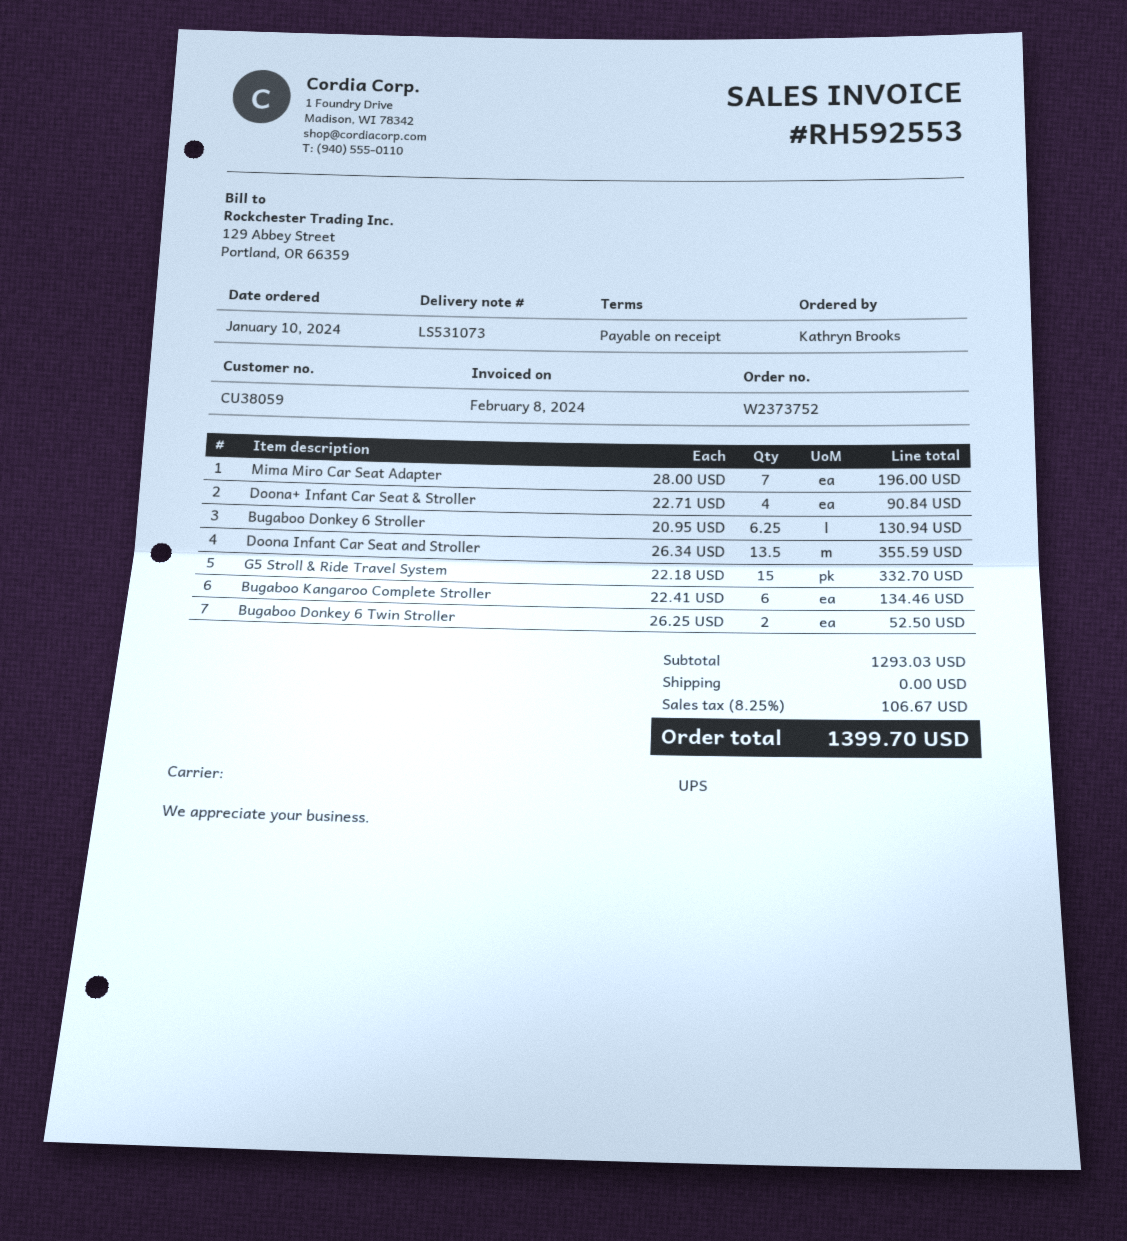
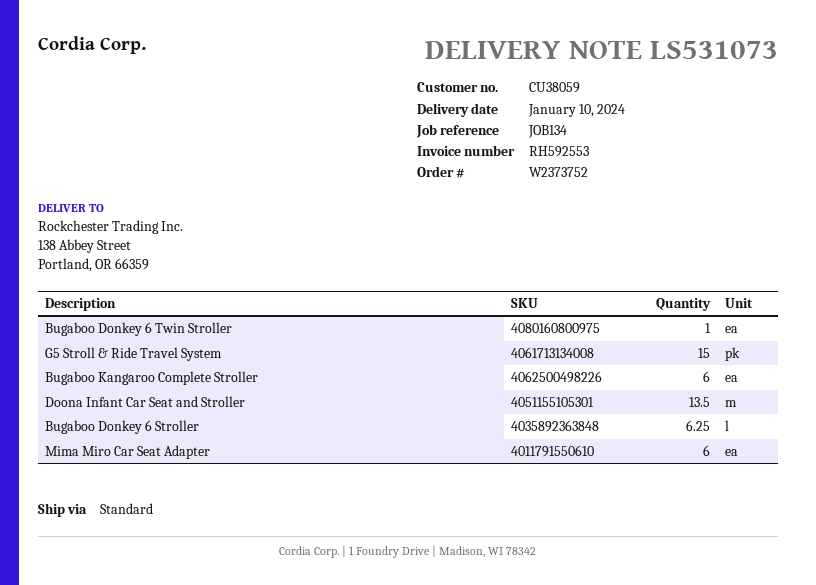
shipping method: UPS -> standard
Mima Miro Car Seat Adapter: 7 -> 6
Doona+ Infant Car Seat & Stroller: 4 -> none
Bugaboo Donkey 6 Twin Stroller: 2 -> 1

